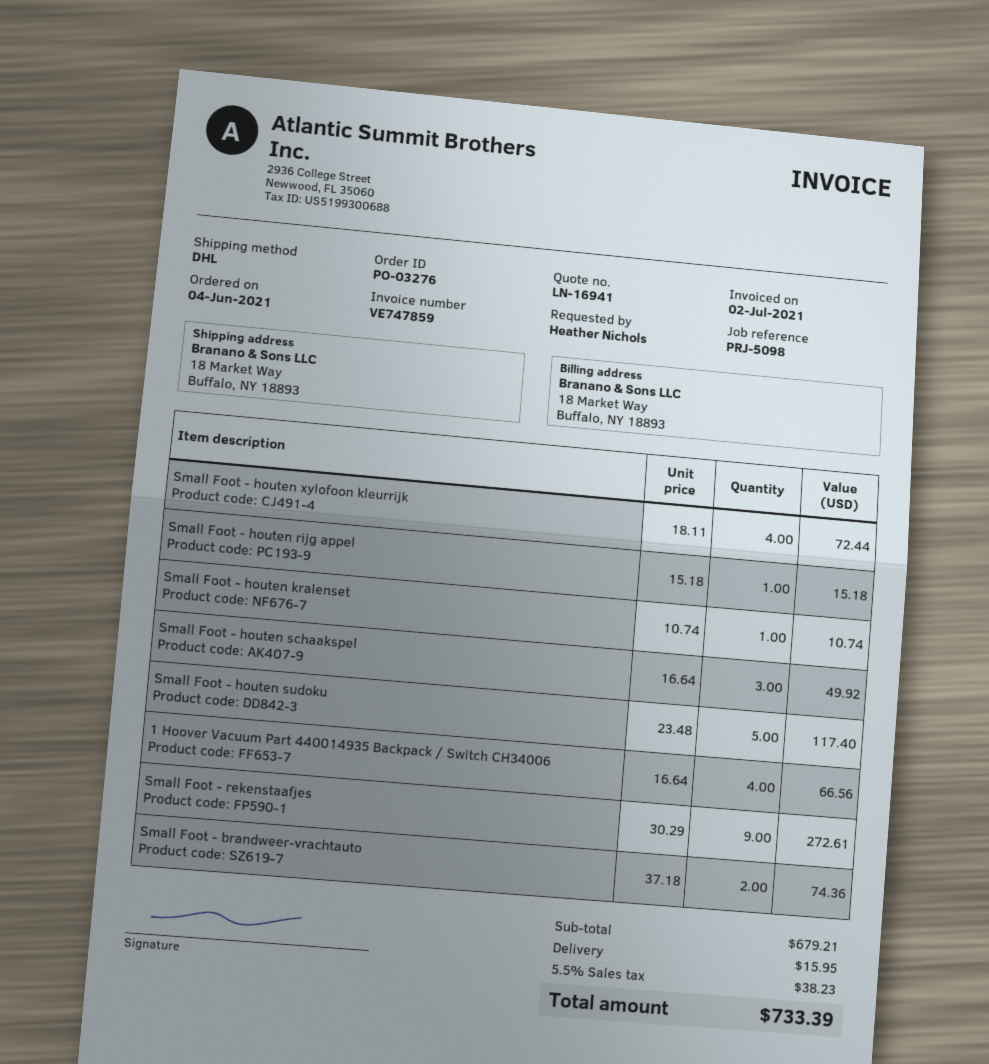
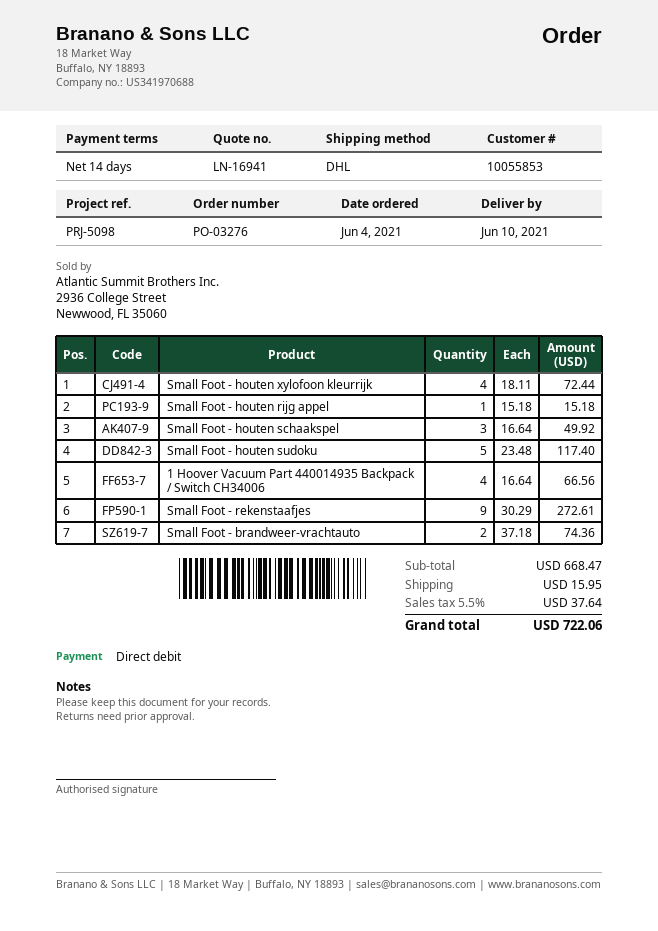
Small Foot - houten kralenset: 1 x 10.74 = 10.74 -> none
subtotal: 679.21 -> 668.47
tax: 5.5% = 38.23 -> 5.5% = 37.64
total: 733.39 -> 722.06

